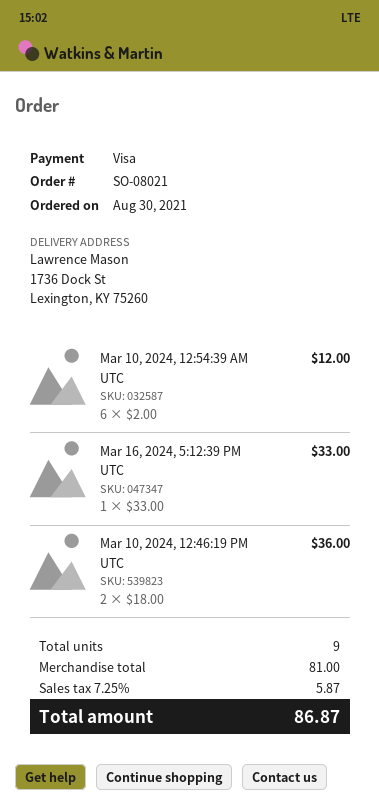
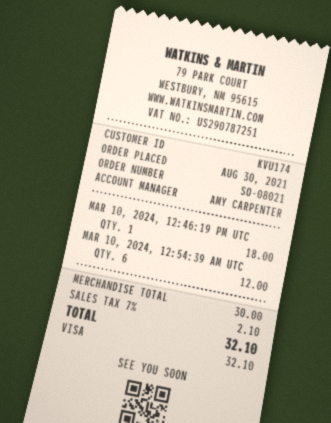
Mar 16, 2024, 5:12:39 PM UTC: 1 for 33.00 -> none
Mar 10, 2024, 12:46:19 PM UTC: 2 for 36.00 -> 1 for 18.00
subtotal: 81.00 -> 30.00
tax: 7.25% = 5.87 -> 7% = 2.10
total: 86.87 -> 32.10

